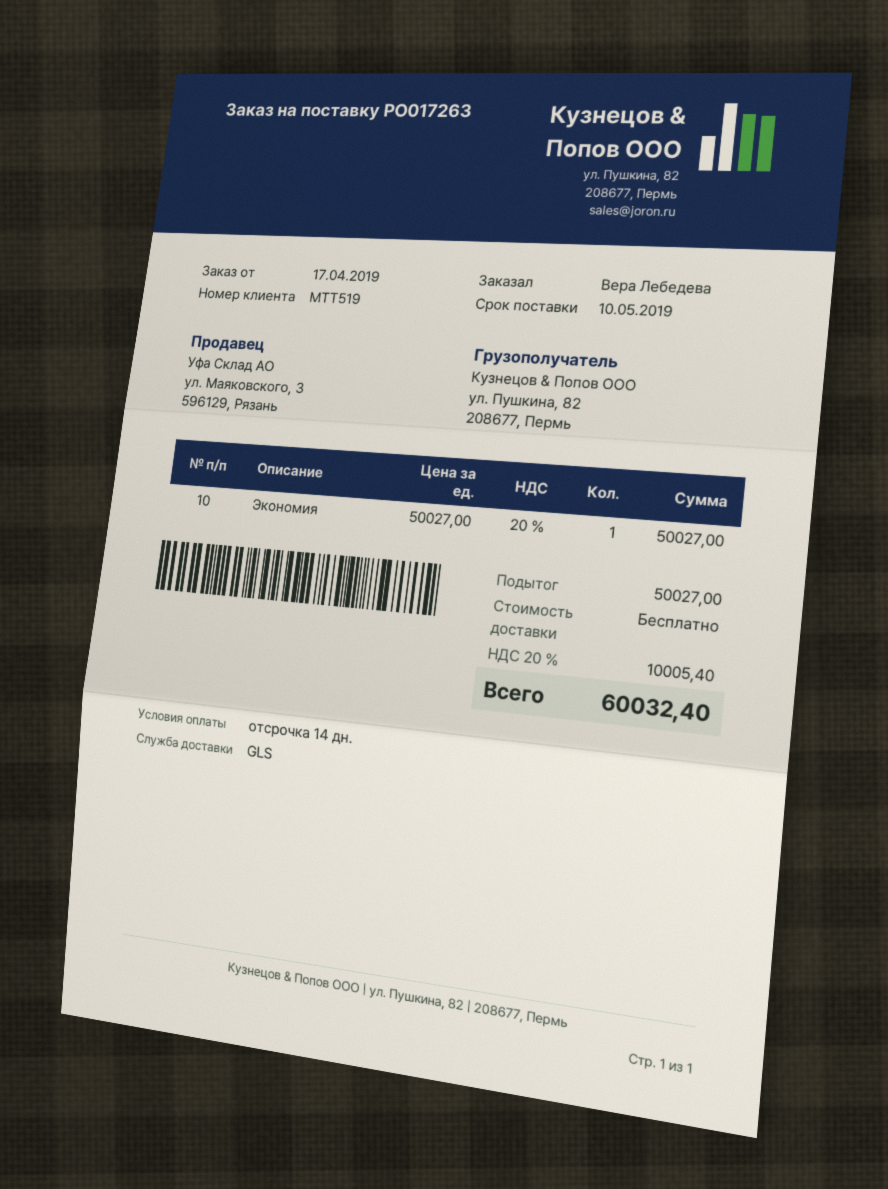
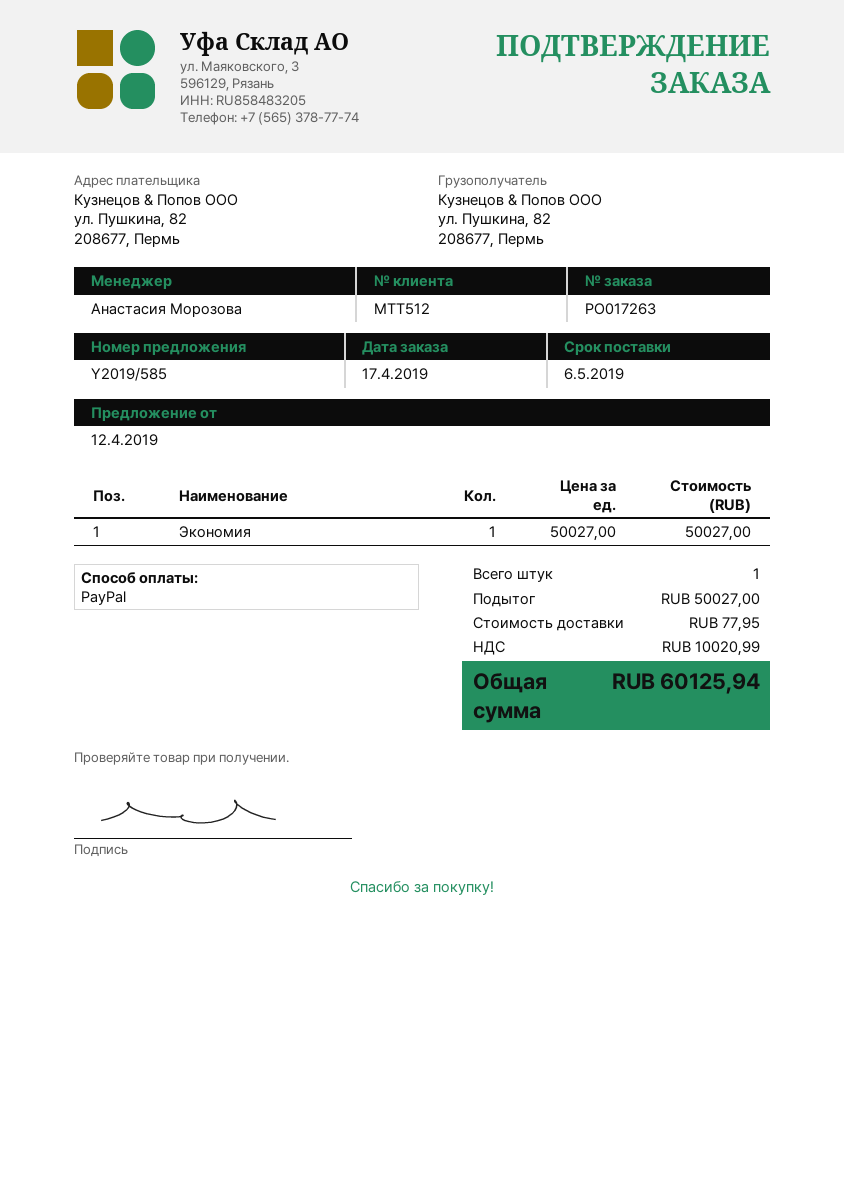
delivery date: 2019-05-10 -> 2019-05-06
customer number: MTT519 -> MTT512
shipping: 0.00 -> 77.95
tax: 10005.40 -> 10020.99
total: 60032.40 -> 60125.94

